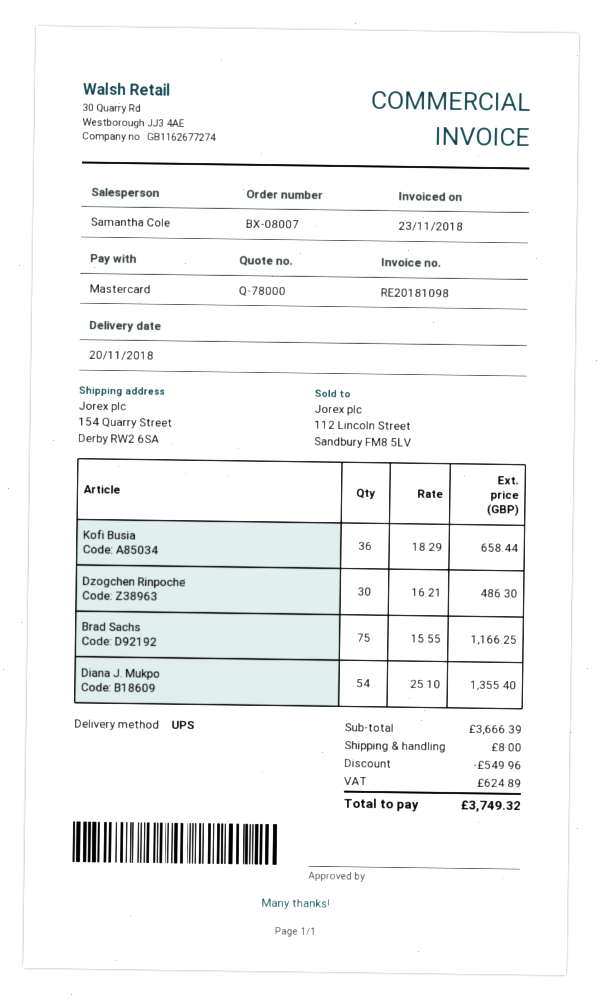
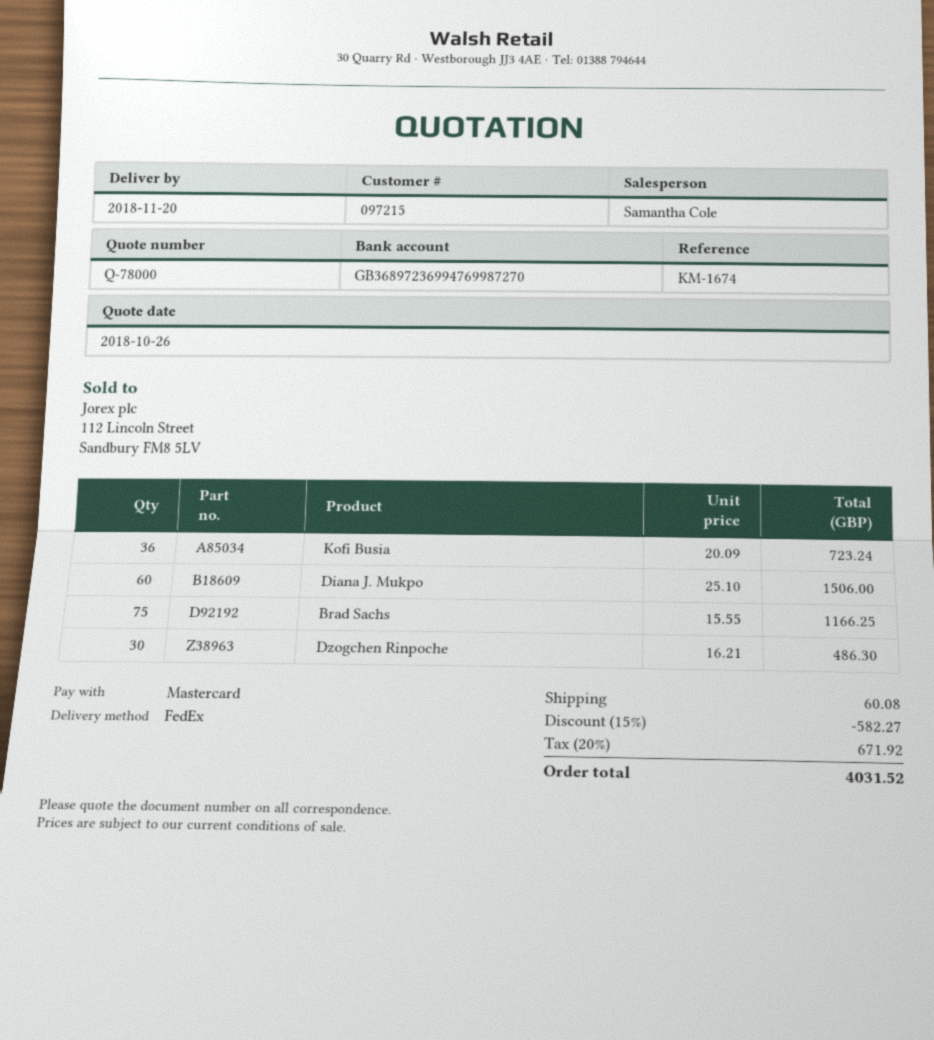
shipping method: UPS -> FedEx
Kofi Busia: 36 x 18.29 = 658.44 -> 36 x 20.09 = 723.24
Diana J. Mukpo: 54 x 25.10 = 1355.40 -> 60 x 25.10 = 1506.00
discount: 549.96 -> 582.27
shipping: 8.00 -> 60.08
tax: 624.89 -> 671.92
total: 3749.32 -> 4031.52

